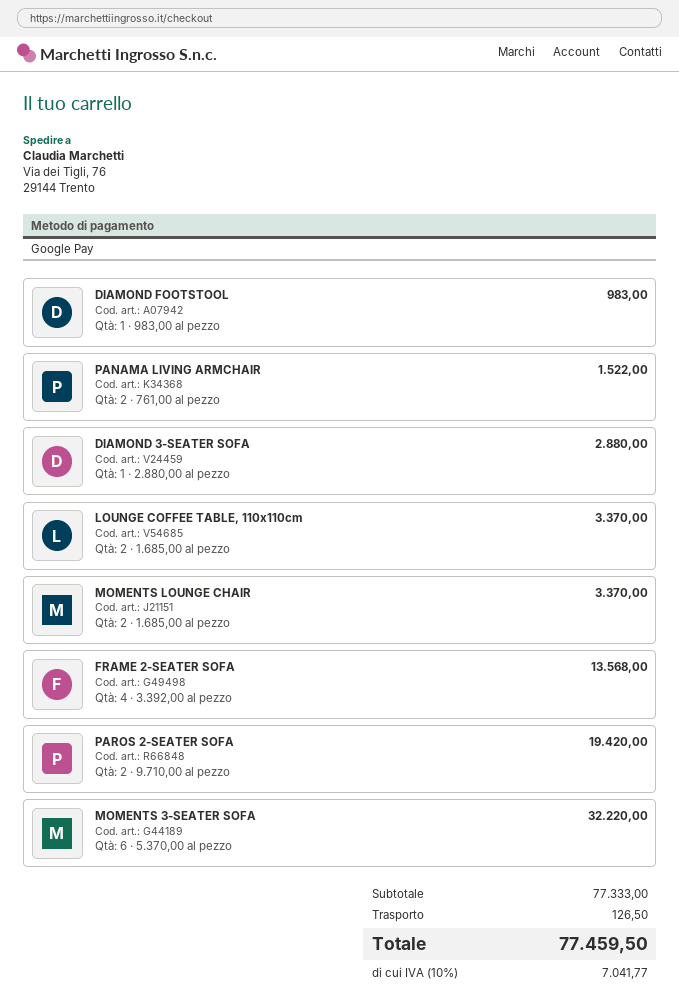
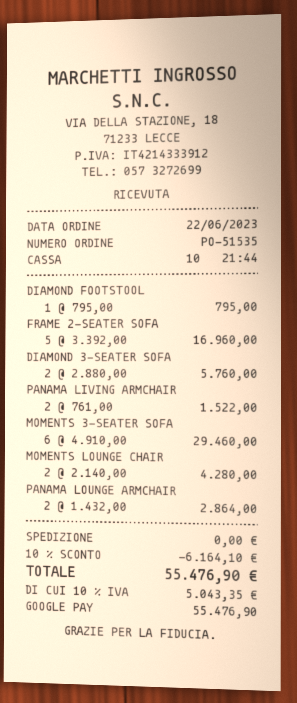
DIAMOND FOOTSTOOL: 1 x 983.00 = 983.00 -> 1 x 795.00 = 795.00
DIAMOND 3-SEATER SOFA: 1 x 2880.00 = 2880.00 -> 2 x 2880.00 = 5760.00
LOUNGE COFFEE TABLE, 110x110cm: 2 x 1685.00 = 3370.00 -> none
MOMENTS LOUNGE CHAIR: 2 x 1685.00 = 3370.00 -> 2 x 2140.00 = 4280.00
FRAME 2-SEATER SOFA: 4 x 3392.00 = 13568.00 -> 5 x 3392.00 = 16960.00
PAROS 2-SEATER SOFA: 2 x 9710.00 = 19420.00 -> none
MOMENTS 3-SEATER SOFA: 6 x 5370.00 = 32220.00 -> 6 x 4910.00 = 29460.00
PANAMA LOUNGE ARMCHAIR: none -> 2 x 1432.00 = 2864.00
discount: none -> 10% = 6164.10
shipping: 126.50 -> 0.00
tax: 10% = 7041.77 -> 10% = 5043.35
total: 77459.50 -> 55476.90

